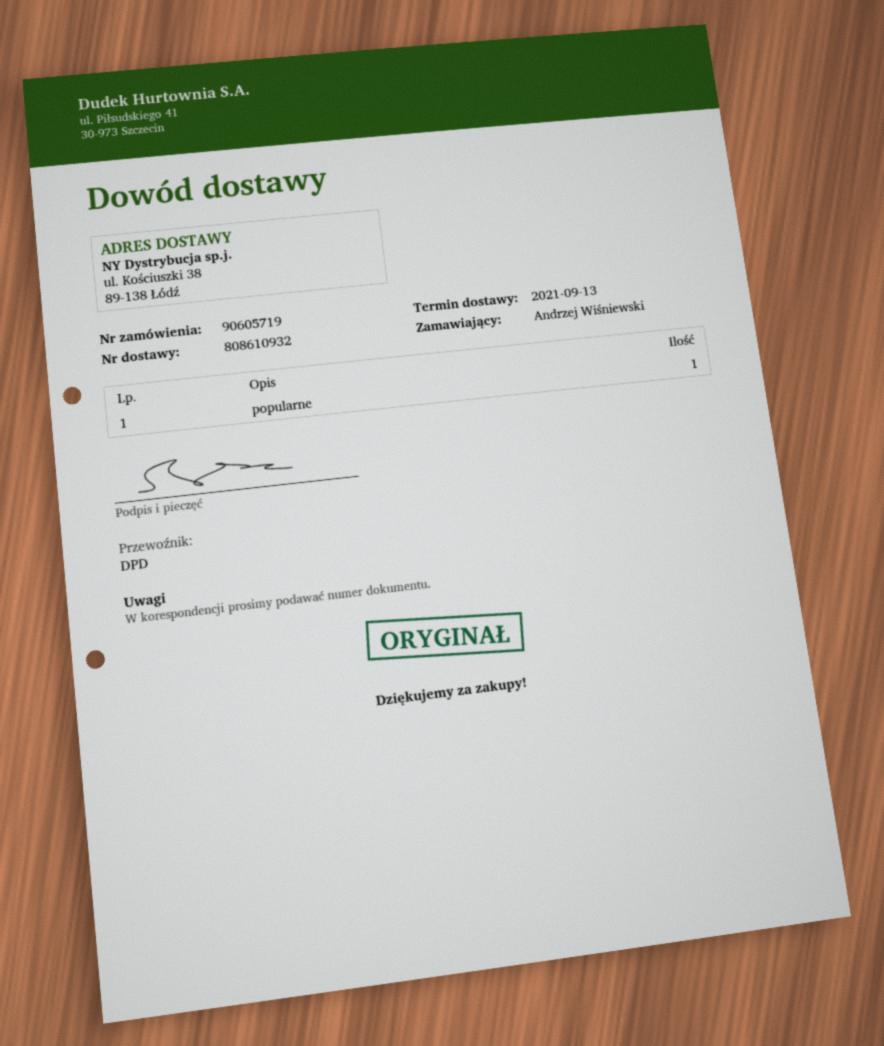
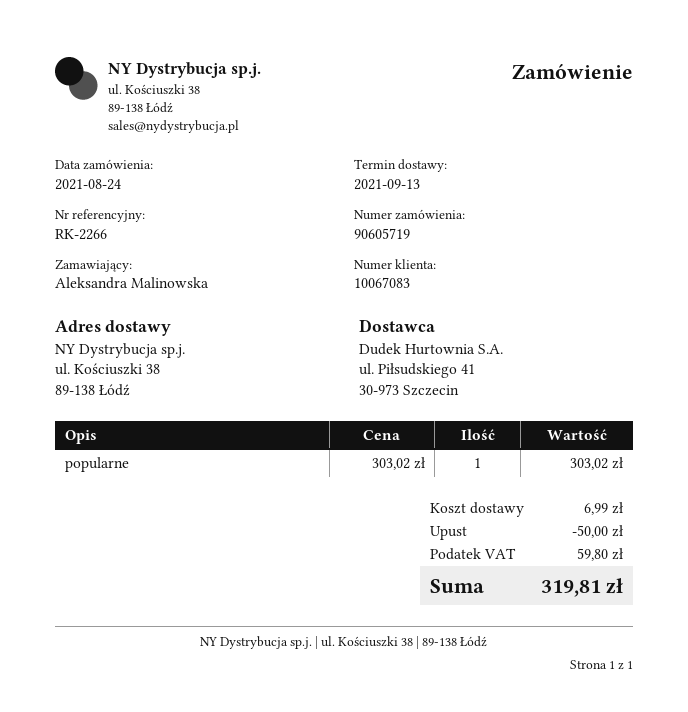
ordered by: Andrzej Wiśniewski -> Aleksandra Malinowska

